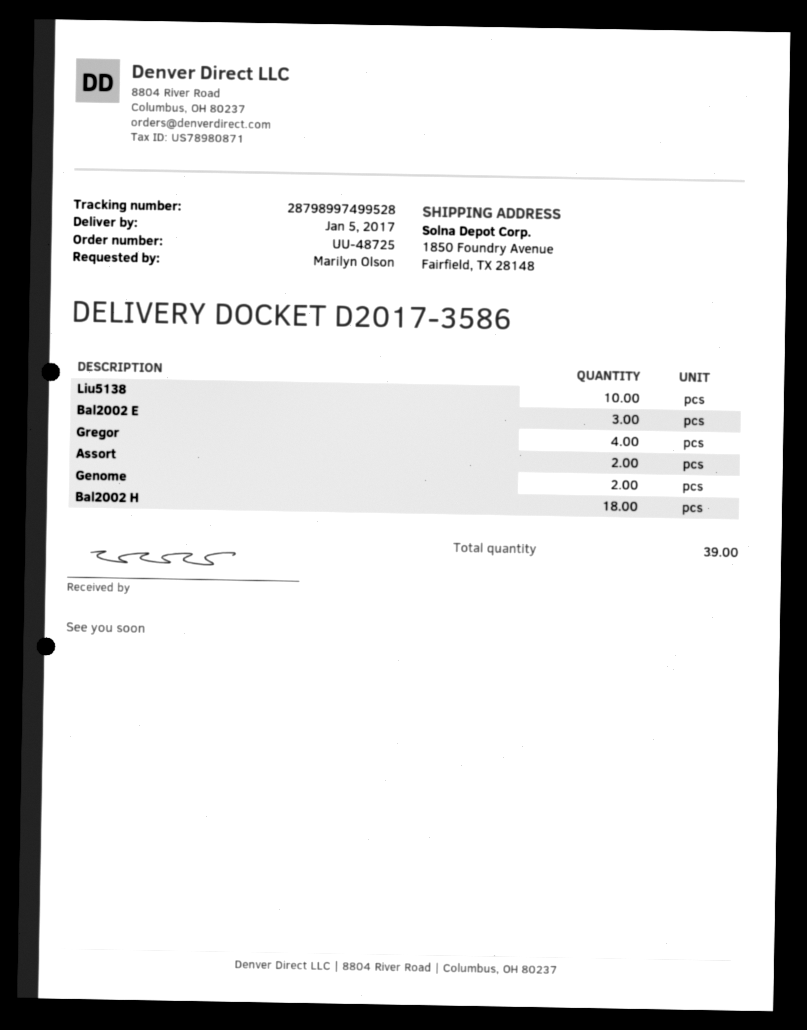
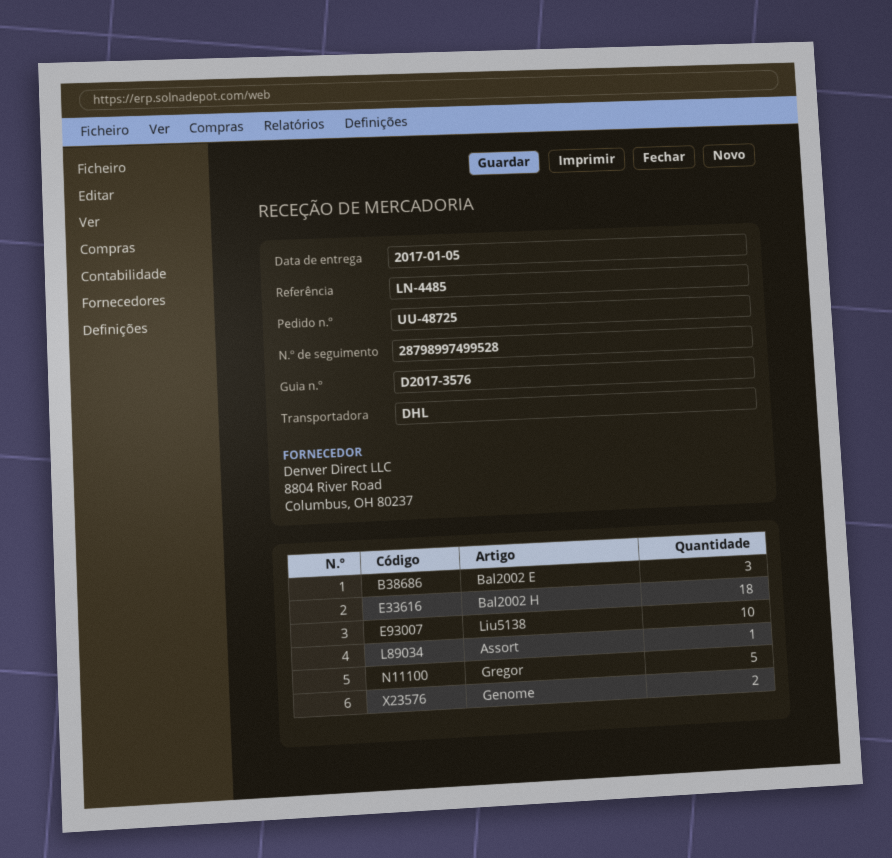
delivery note number: D2017-3586 -> D2017-3576
Gregor: 4 -> 5
Assort: 2 -> 1

